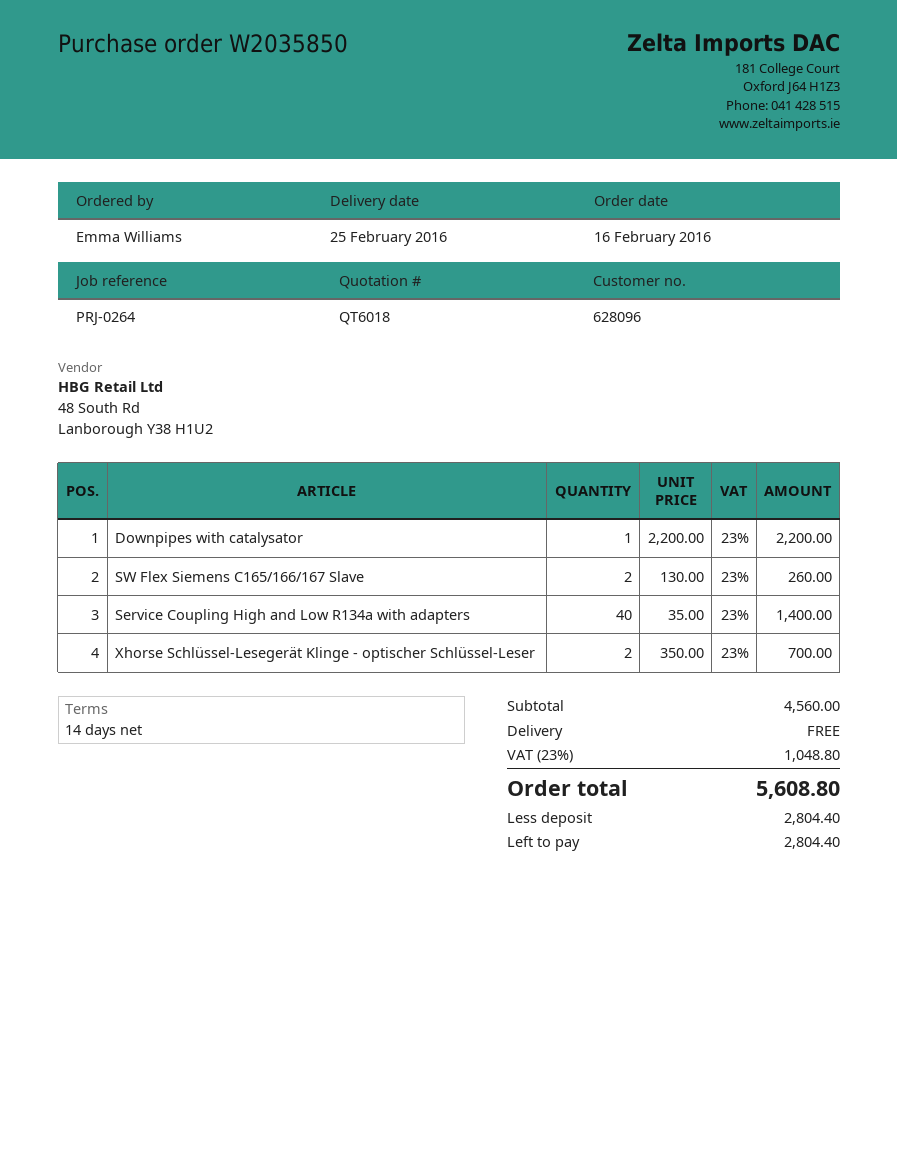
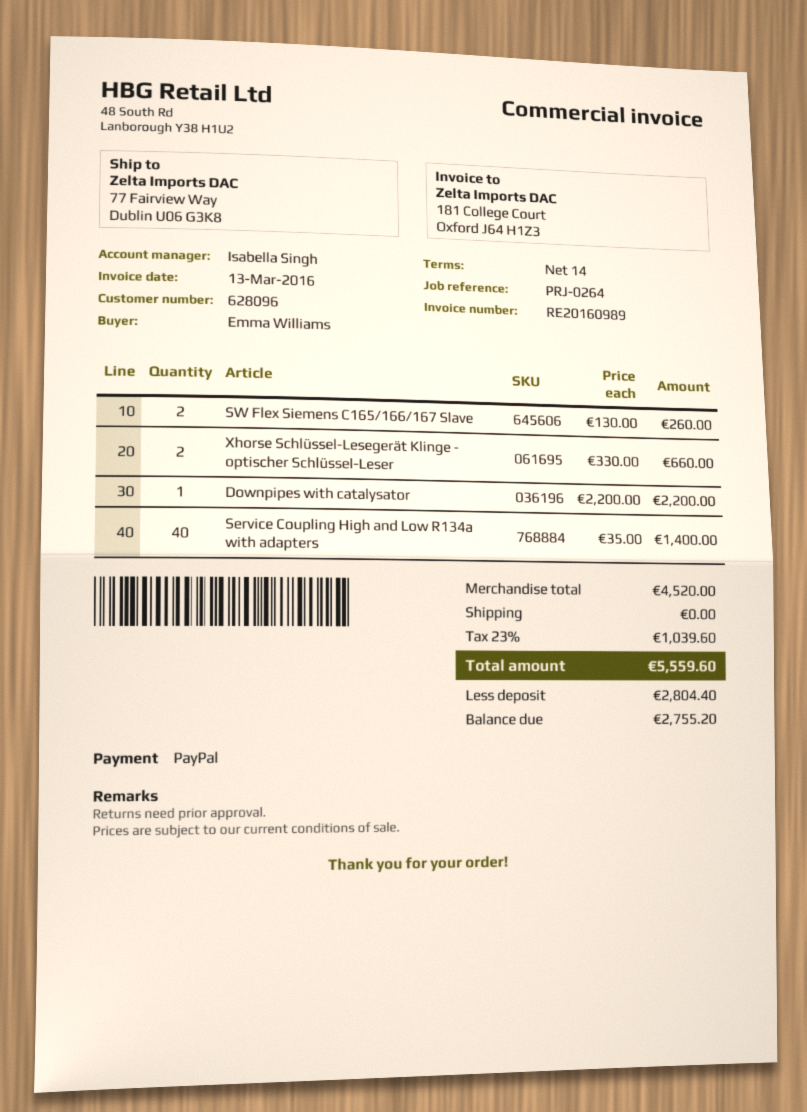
Xhorse Schlüssel-Lesegerät Klinge - optischer Schlüssel-Leser: 2 x 350.00 = 700.00 -> 2 x 330.00 = 660.00
subtotal: 4560.00 -> 4520.00
tax: 23% = 1048.80 -> 23% = 1039.60
total: 5608.80 -> 5559.60
balance: 2804.40 -> 2755.20

